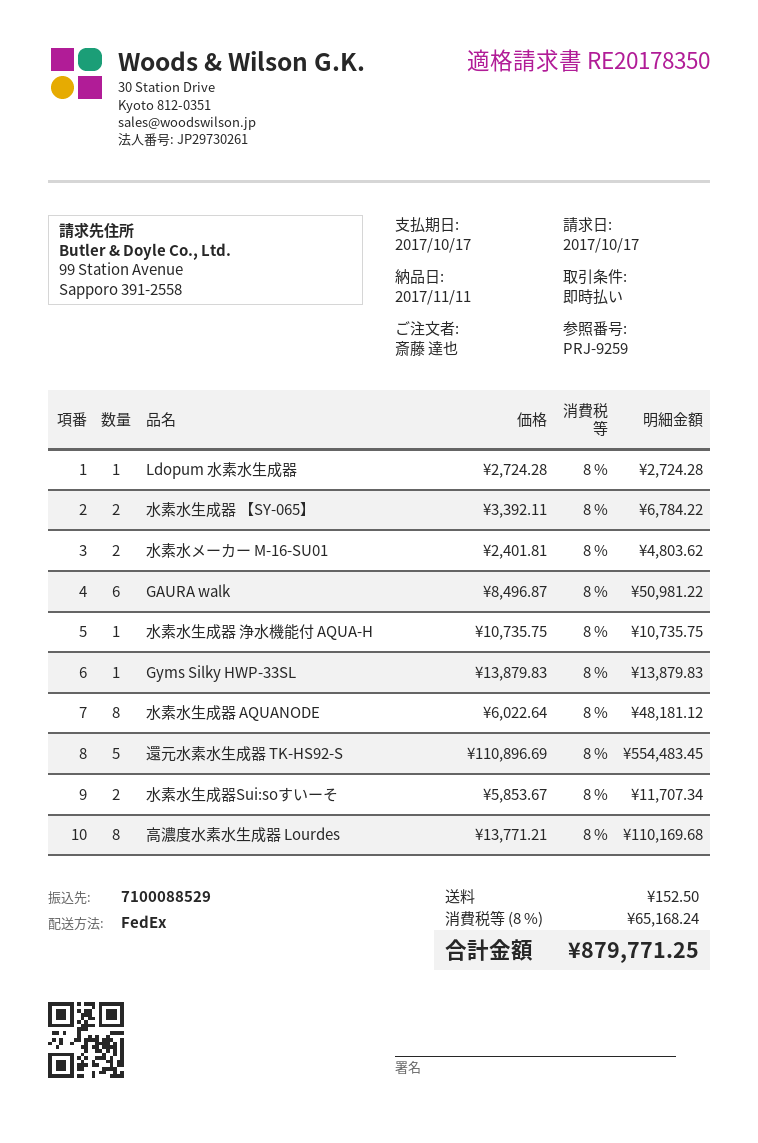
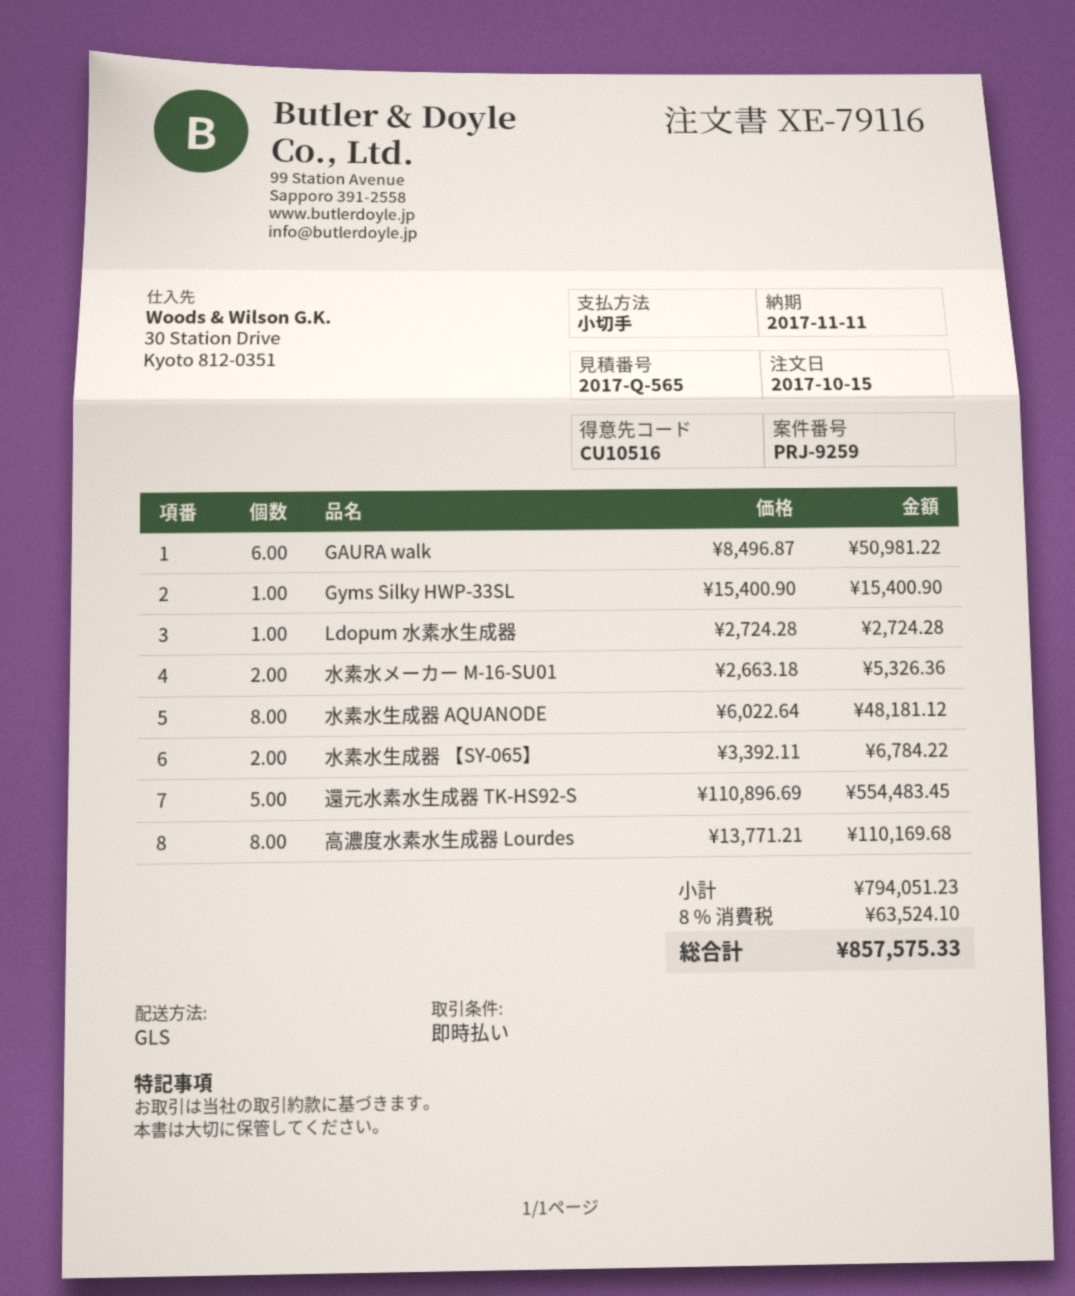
shipping method: FedEx -> GLS
水素水メーカー M-16-SU01: 2 x 2401.81 = 4803.62 -> 2 x 2663.18 = 5326.36
水素水生成器 浄水機能付 AQUA-H: 1 x 10735.75 = 10735.75 -> none
Gyms Silky HWP-33SL: 1 x 13879.83 = 13879.83 -> 1 x 15400.90 = 15400.90
水素水生成器Sui:soすいーそ: 2 x 5853.67 = 11707.34 -> none
shipping: 152.50 -> none
tax: 8% = 65168.24 -> 8% = 63524.10
total: 879771.25 -> 857575.33

